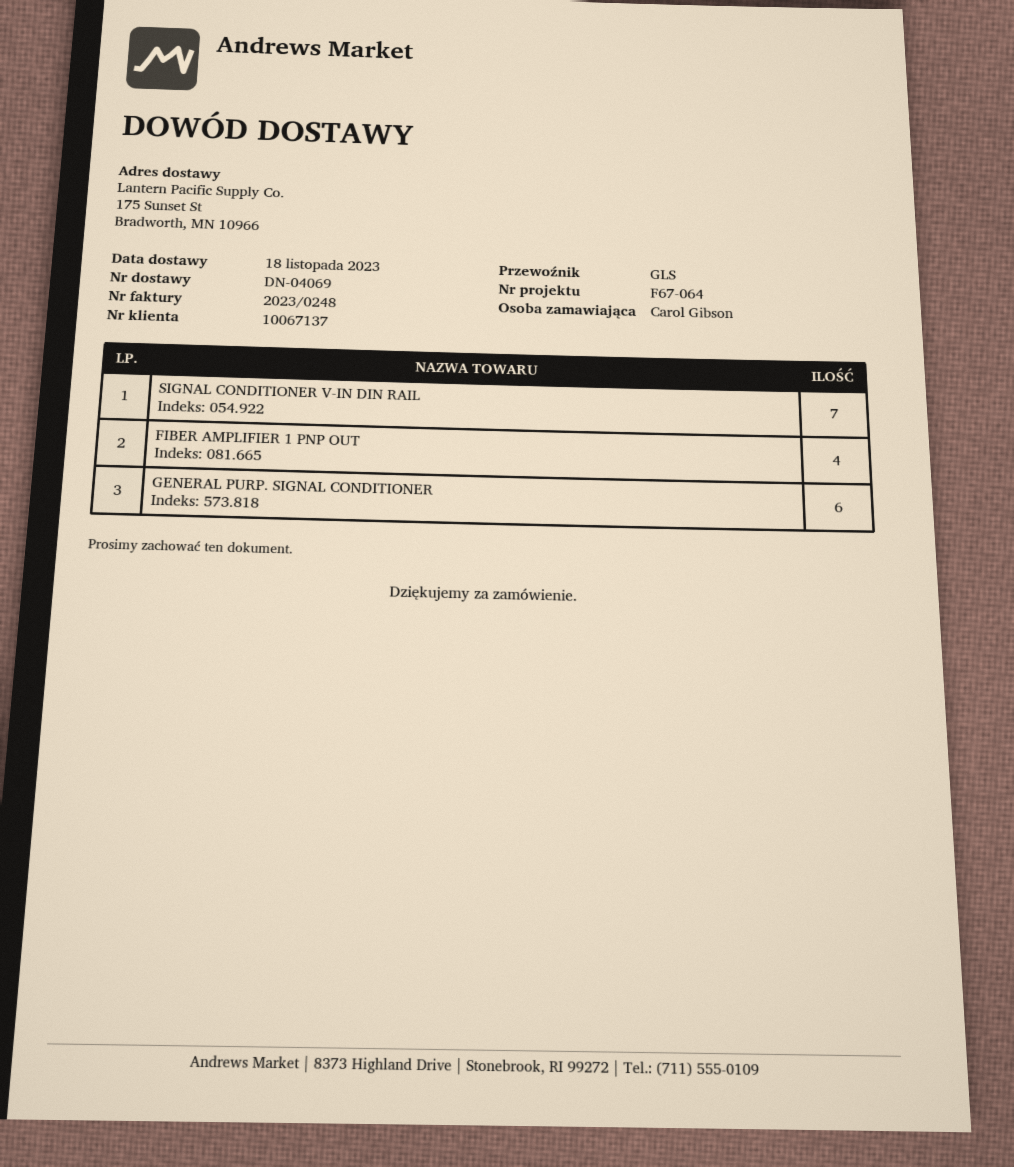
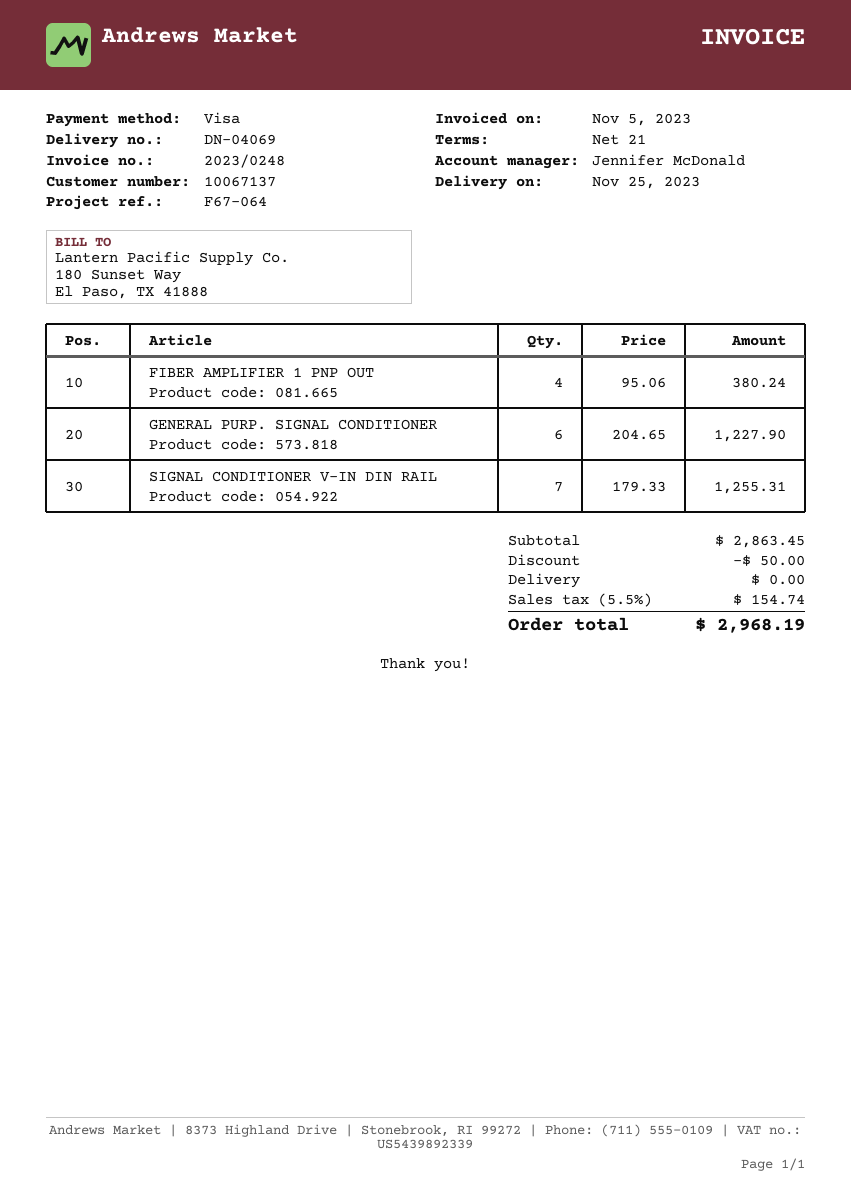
delivery date: 2023-11-18 -> 2023-11-25

